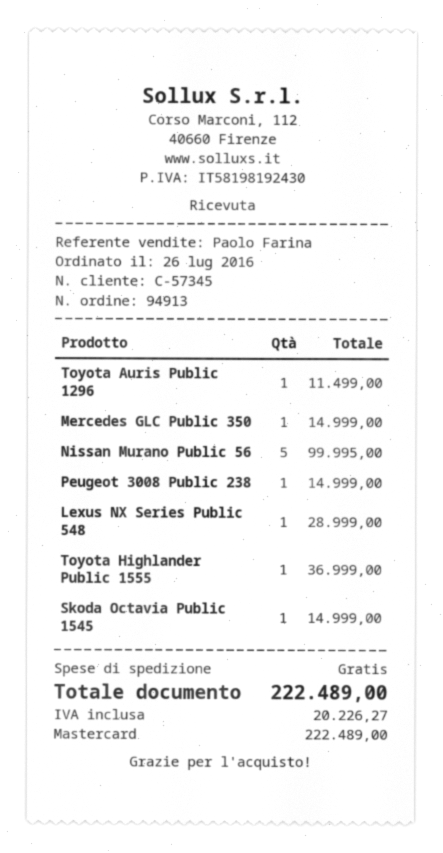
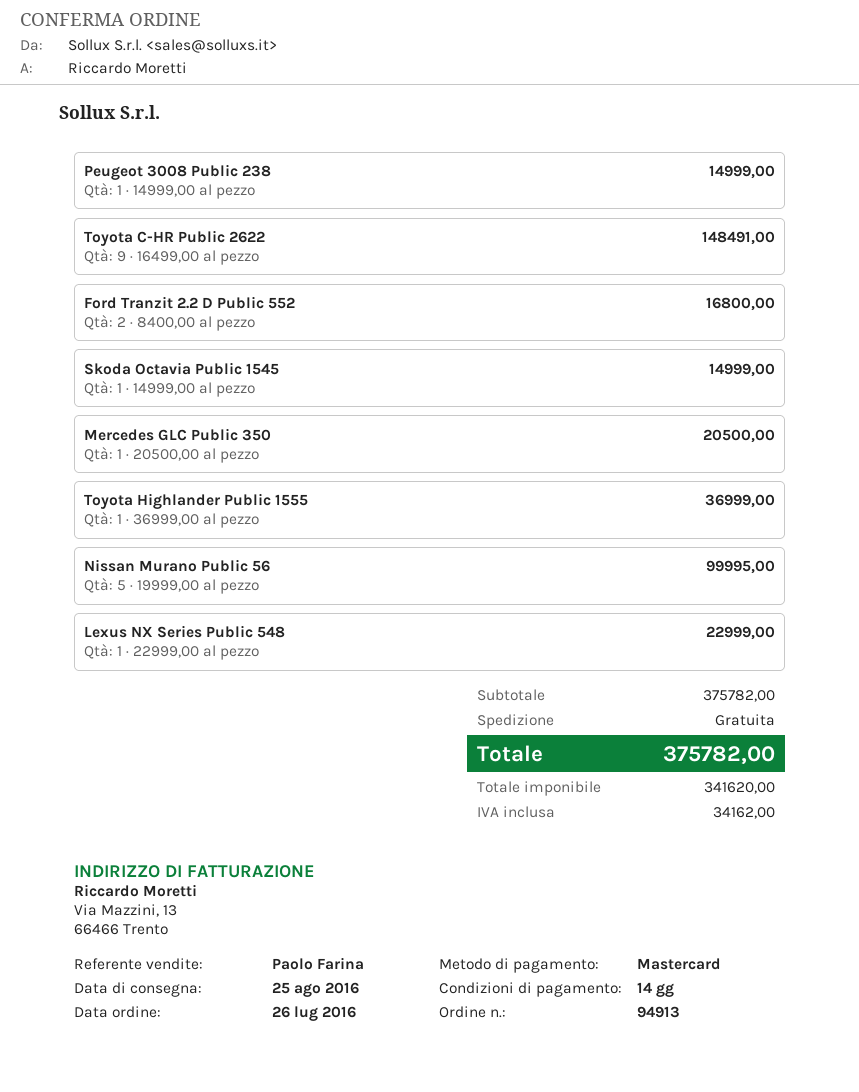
Toyota Auris Public 1296: 1 for 11499.00 -> none
Mercedes GLC Public 350: 1 for 14999.00 -> 1 for 20500.00
Lexus NX Series Public 548: 1 for 28999.00 -> 1 for 22999.00
Toyota C-HR Public 2622: none -> 9 for 148491.00
Ford Tranzit 2.2 D Public 552: none -> 2 for 16800.00
tax: 20226.27 -> 34162.00
total: 222489.00 -> 375782.00

